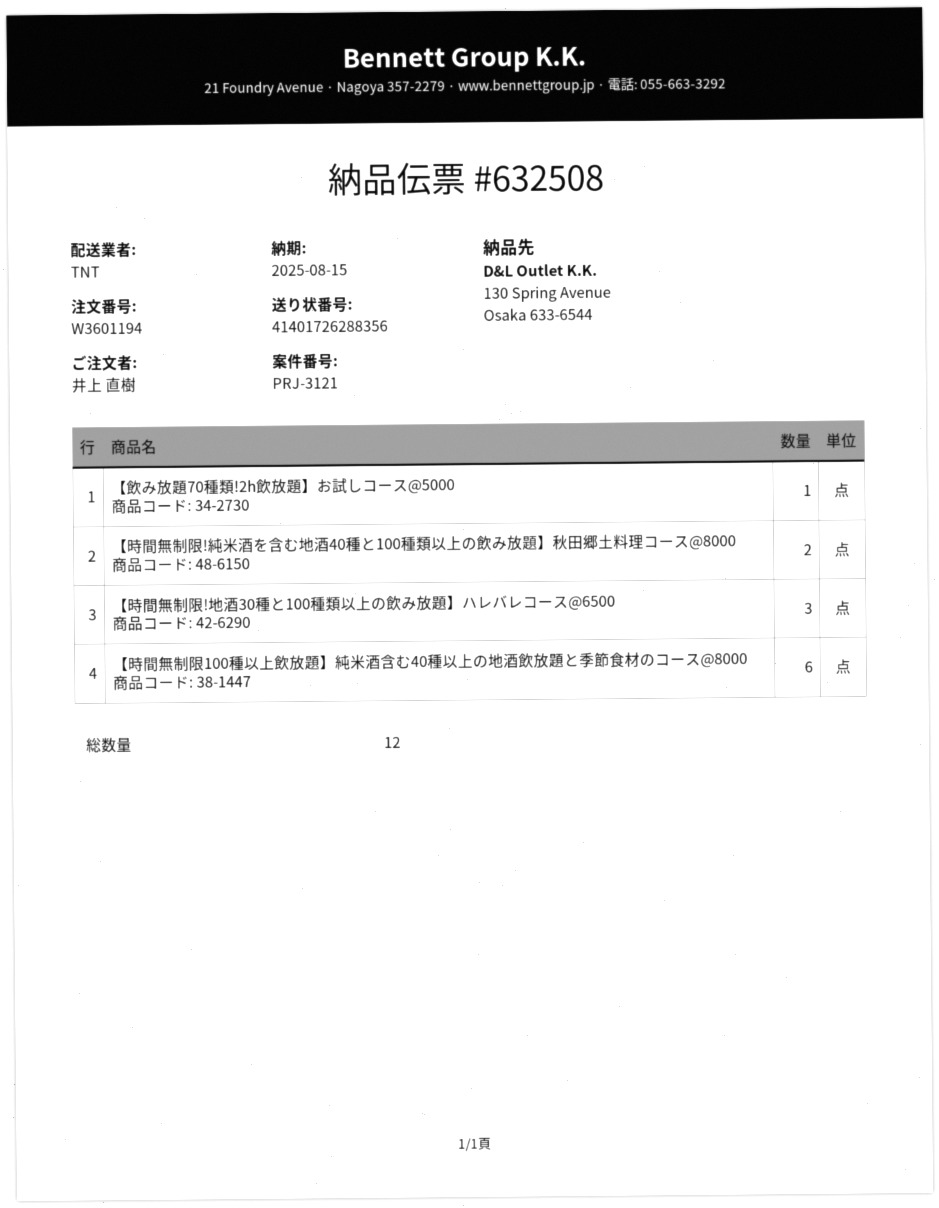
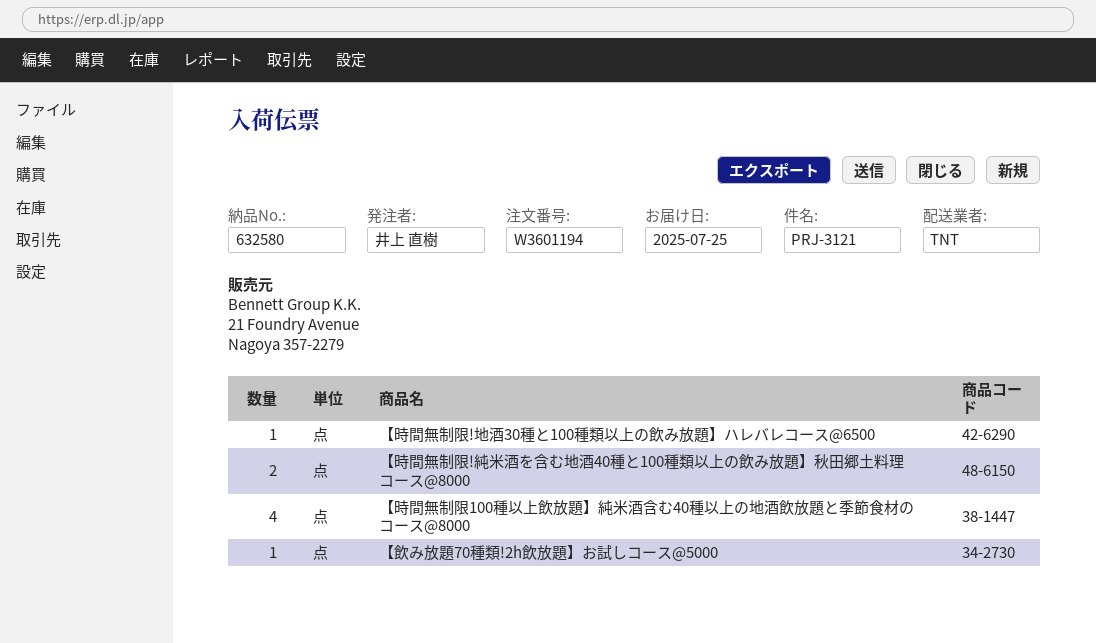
delivery note number: 632508 -> 632580
delivery date: 2025-08-15 -> 2025-07-25
【時間無制限!地酒30種と100種類以上の飲み放題】ハレバレコース@6500: 3 -> 1
【時間無制限100種以上飲放題】純米酒含む40種以上の地酒飲放題と季節食材のコース@8000: 6 -> 4

